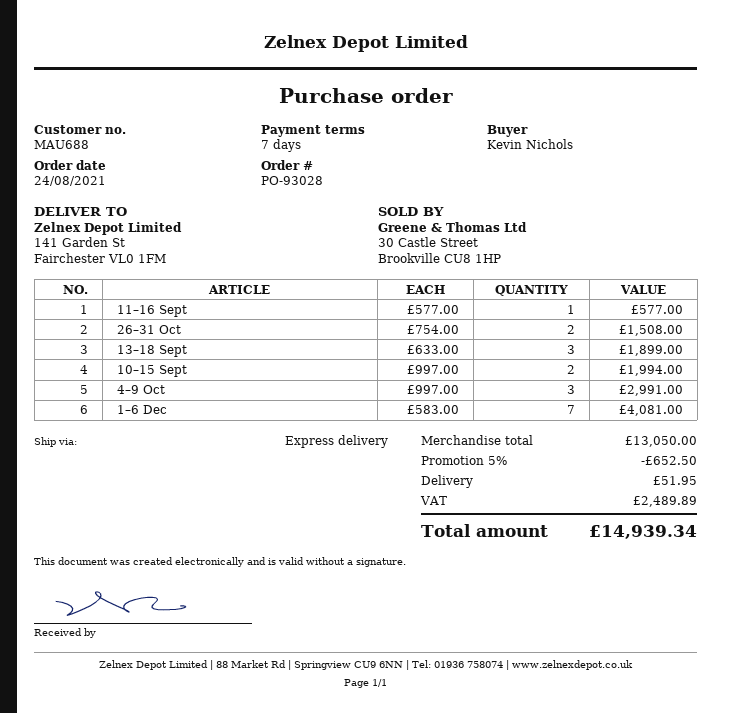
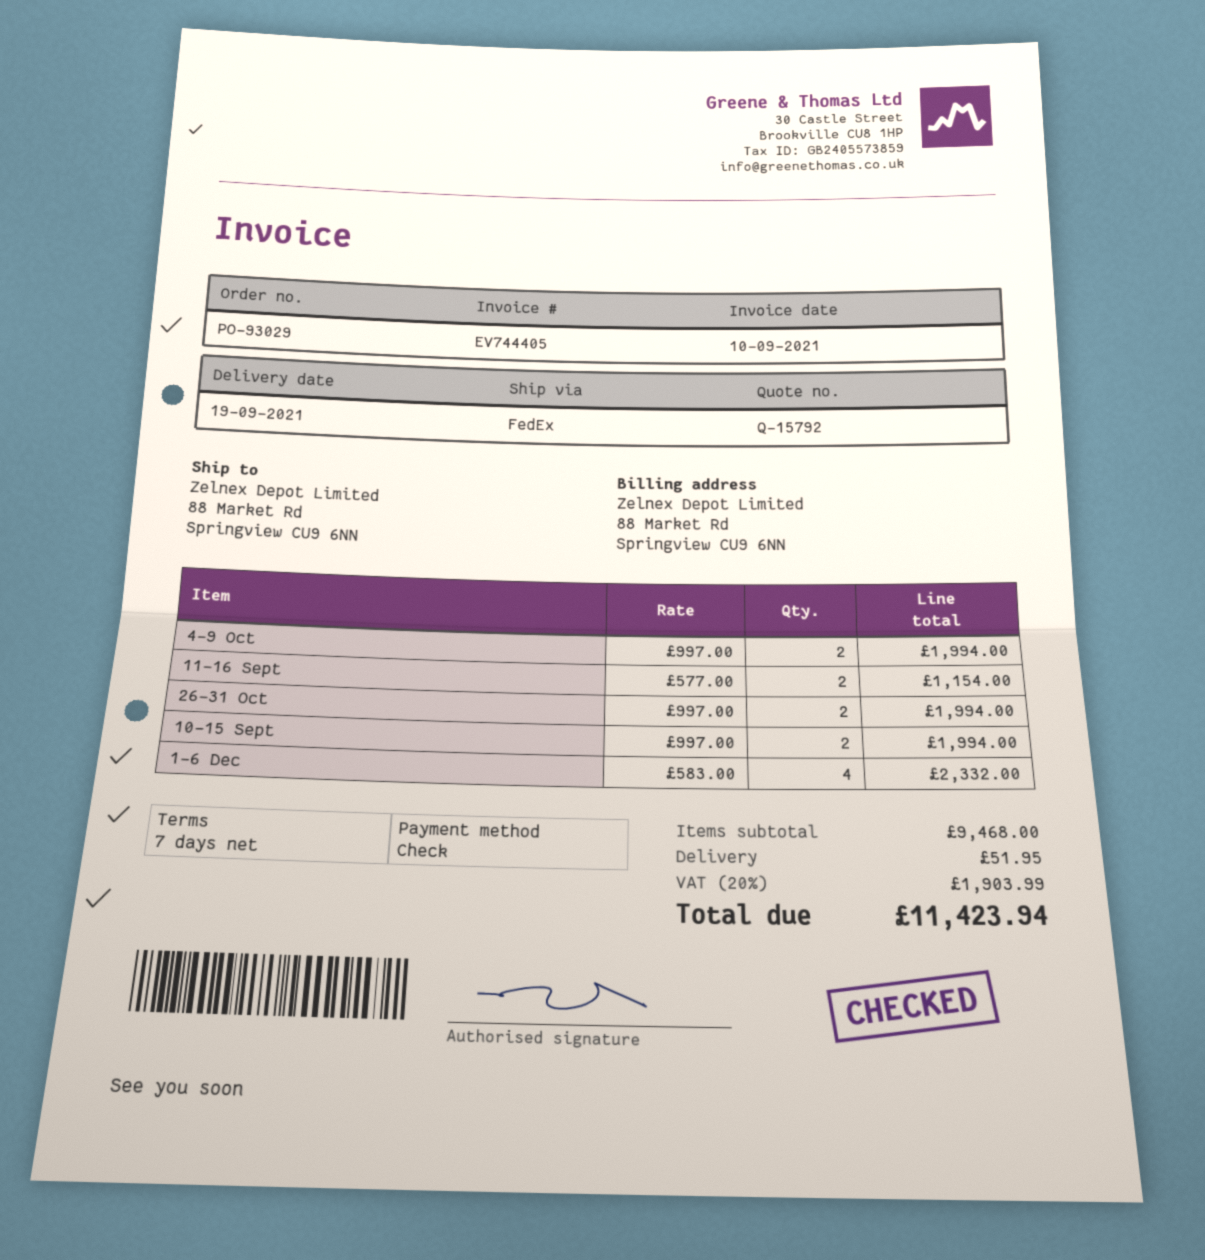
order number: PO-93028 -> PO-93029
shipping method: express -> FedEx
ship to: 141 Garden St, Fairchester VL0 1FM -> 88 Market Rd, Springview CU9 6NN
11–16 Sept: 1 x 577.00 = 577.00 -> 2 x 577.00 = 1154.00
26–31 Oct: 2 x 754.00 = 1508.00 -> 2 x 997.00 = 1994.00
13–18 Sept: 3 x 633.00 = 1899.00 -> none
4–9 Oct: 3 x 997.00 = 2991.00 -> 2 x 997.00 = 1994.00
1–6 Dec: 7 x 583.00 = 4081.00 -> 4 x 583.00 = 2332.00
subtotal: 13050.00 -> 9468.00
discount: 5% = 652.50 -> none
tax: 2489.89 -> 1903.99
total: 14939.34 -> 11423.94

